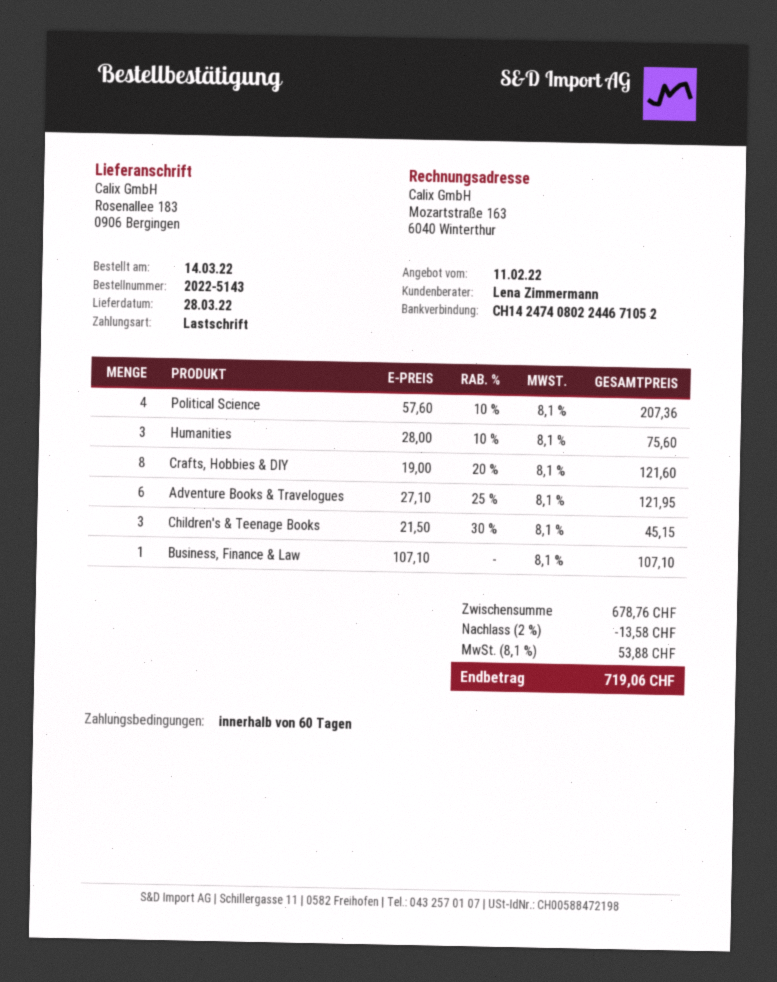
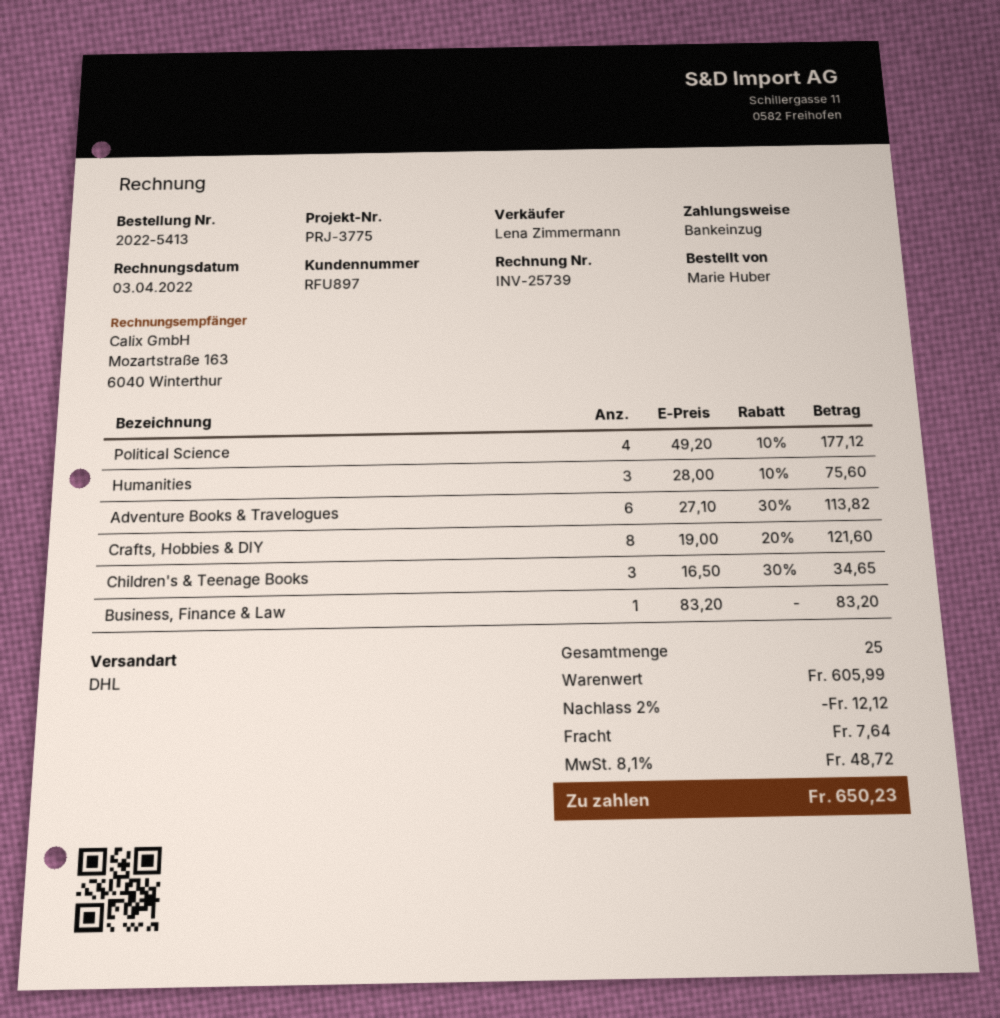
order number: 2022-5143 -> 2022-5413
Political Science: 4 x 57.60 - 10% = 207.36 -> 4 x 49.20 - 10% = 177.12
Adventure Books & Travelogues: 6 x 27.10 - 25% = 121.95 -> 6 x 27.10 - 30% = 113.82
Children's & Teenage Books: 3 x 21.50 - 30% = 45.15 -> 3 x 16.50 - 30% = 34.65
Business, Finance & Law: 1 x 107.10 = 107.10 -> 1 x 83.20 = 83.20
subtotal: 678.76 -> 605.99
discount: 2% = 13.58 -> 2% = 12.12
shipping: none -> 7.64
tax: 8.1% = 53.88 -> 8.1% = 48.72
total: 719.06 -> 650.23

